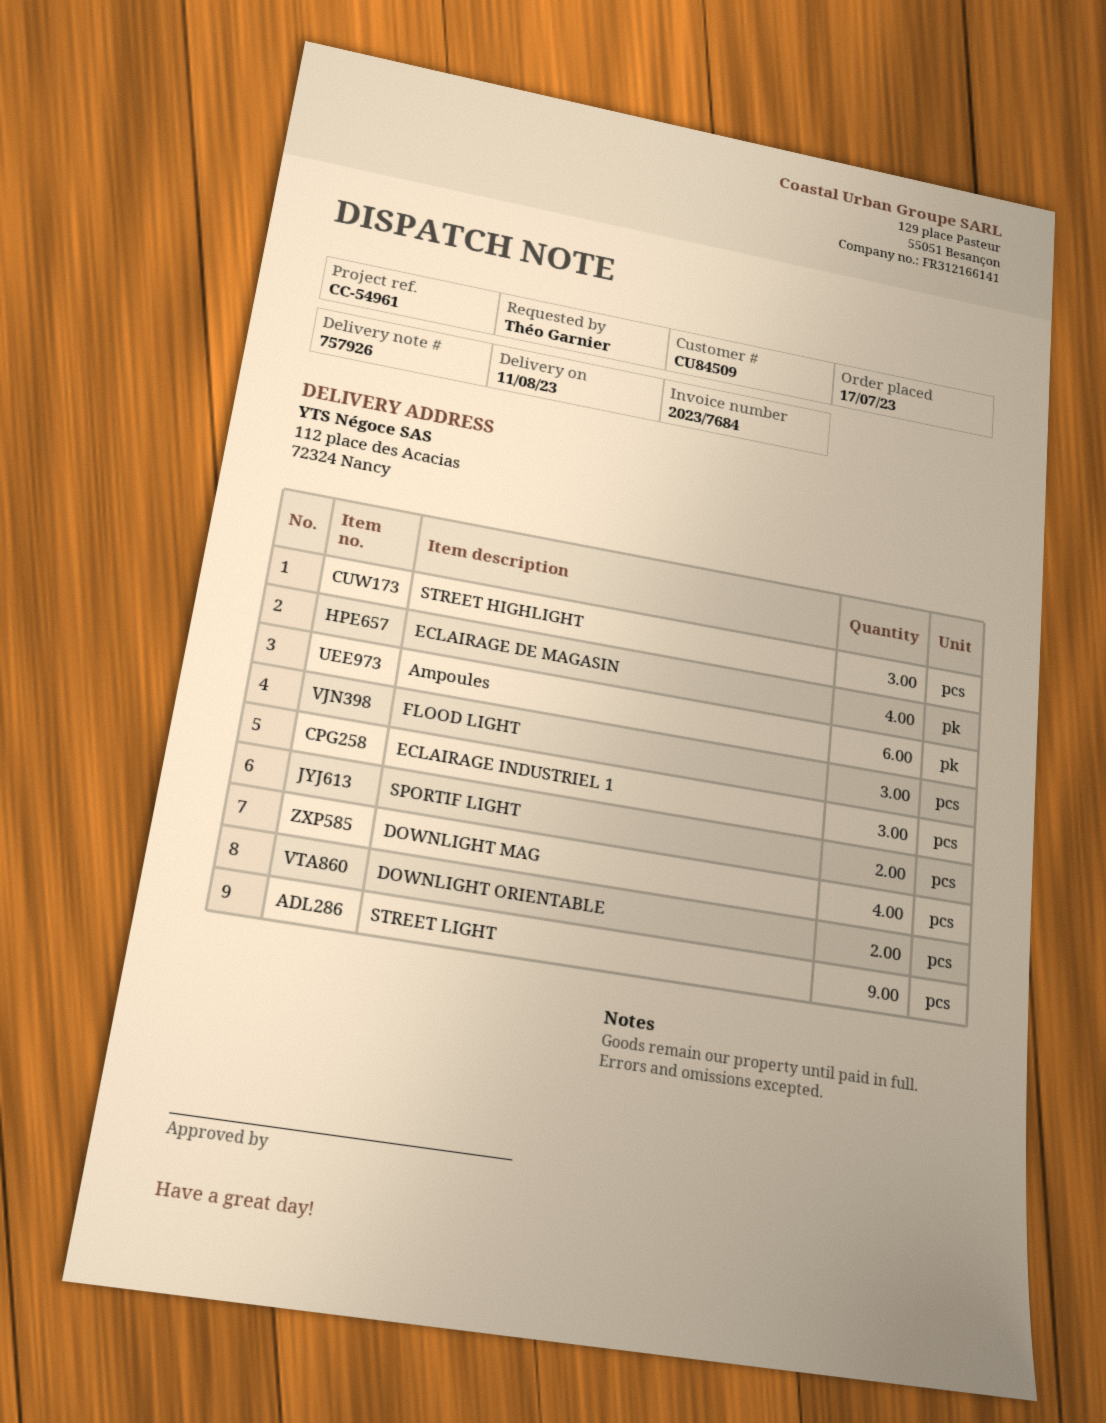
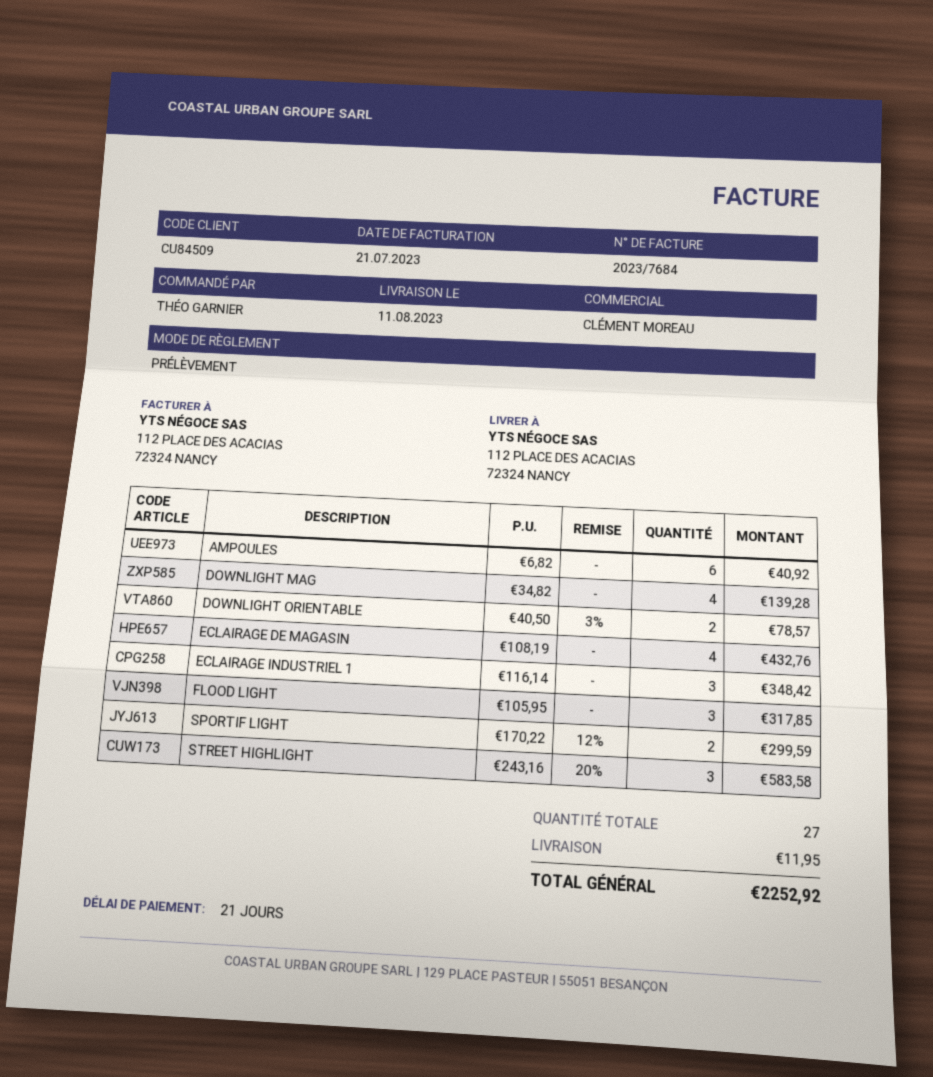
STREET LIGHT: 9 -> none

